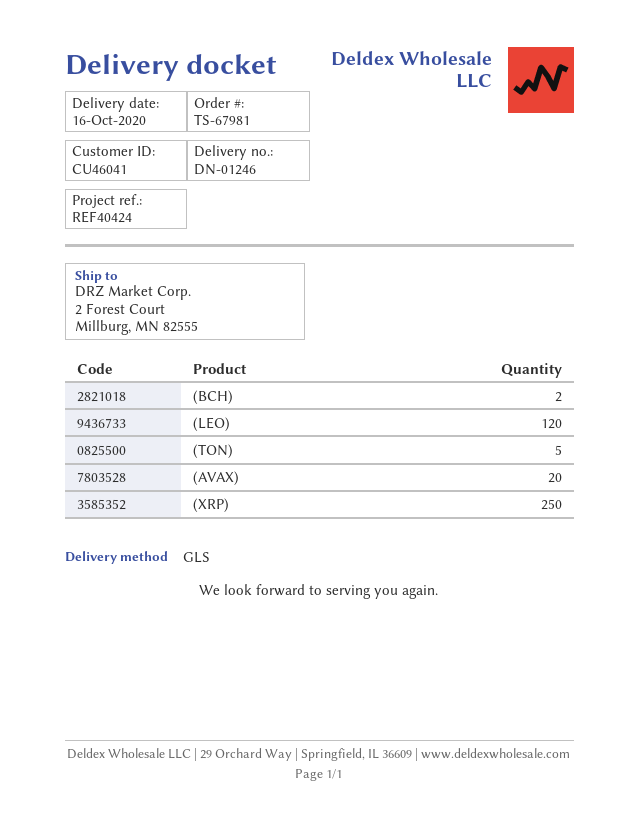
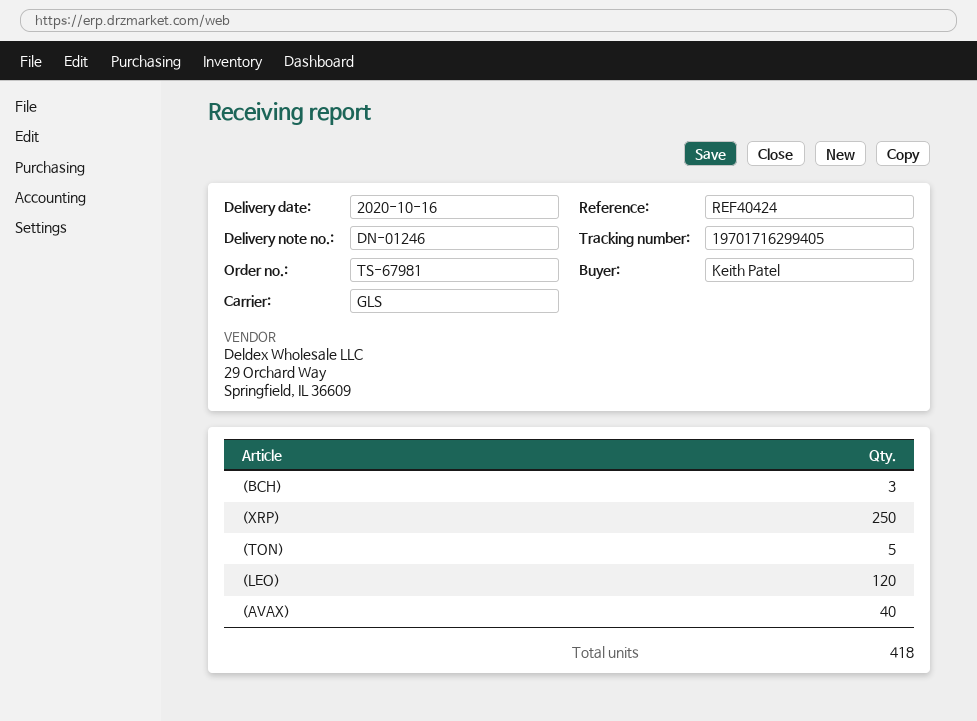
(BCH): 2 -> 3
(AVAX): 20 -> 40

